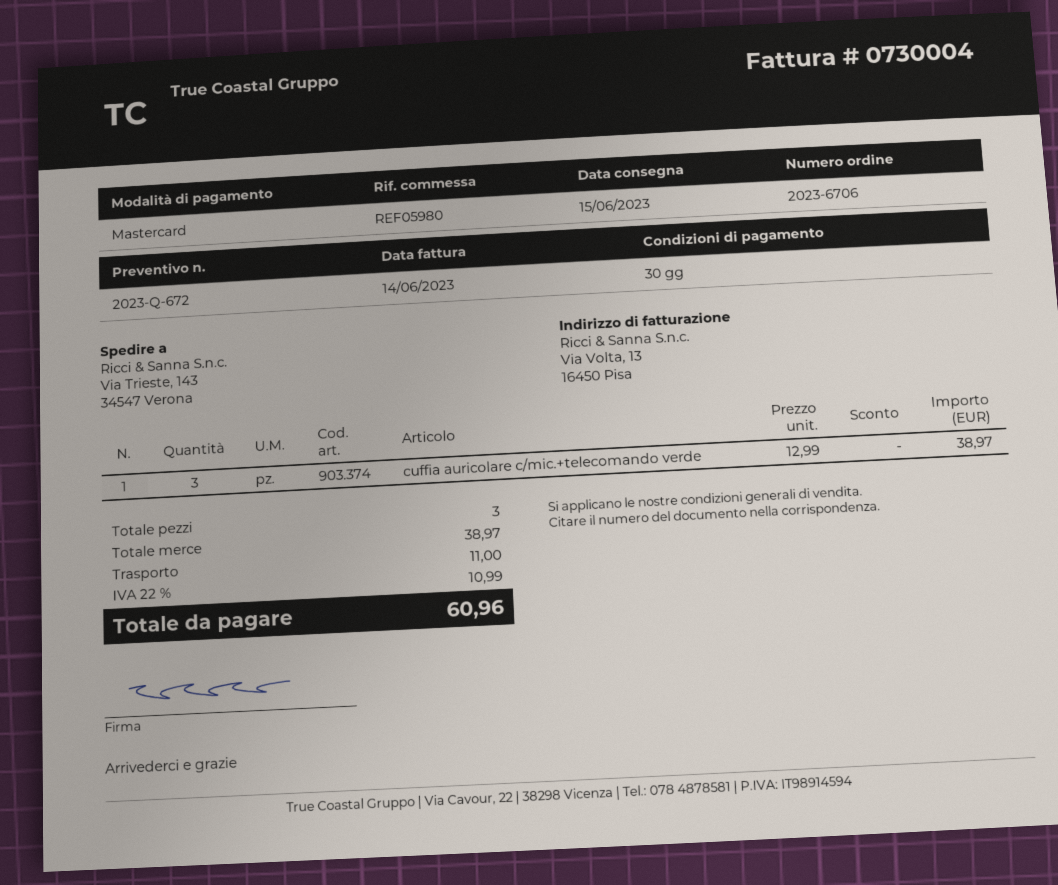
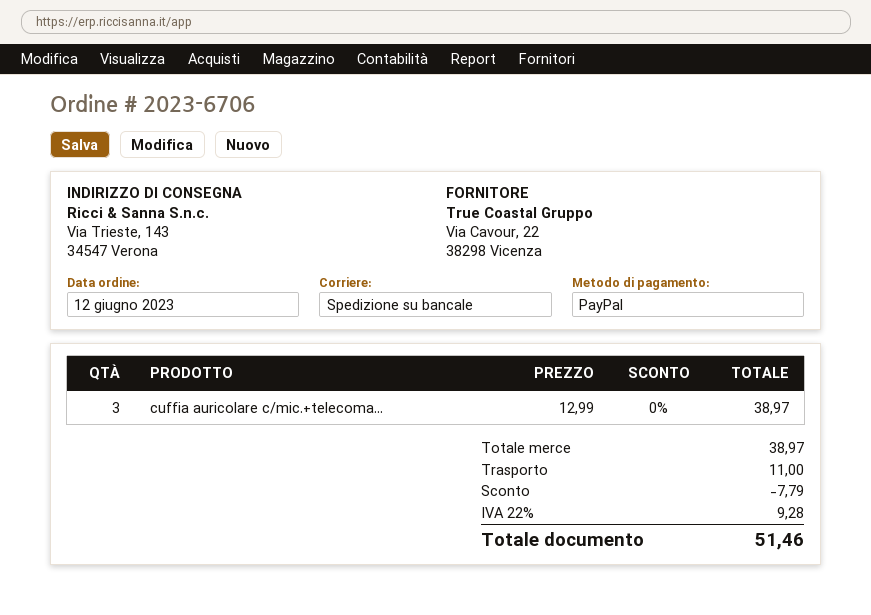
payment method: Mastercard -> PayPal
discount: none -> 7.79
tax: 22% = 10.99 -> 22% = 9.28
total: 60.96 -> 51.46

